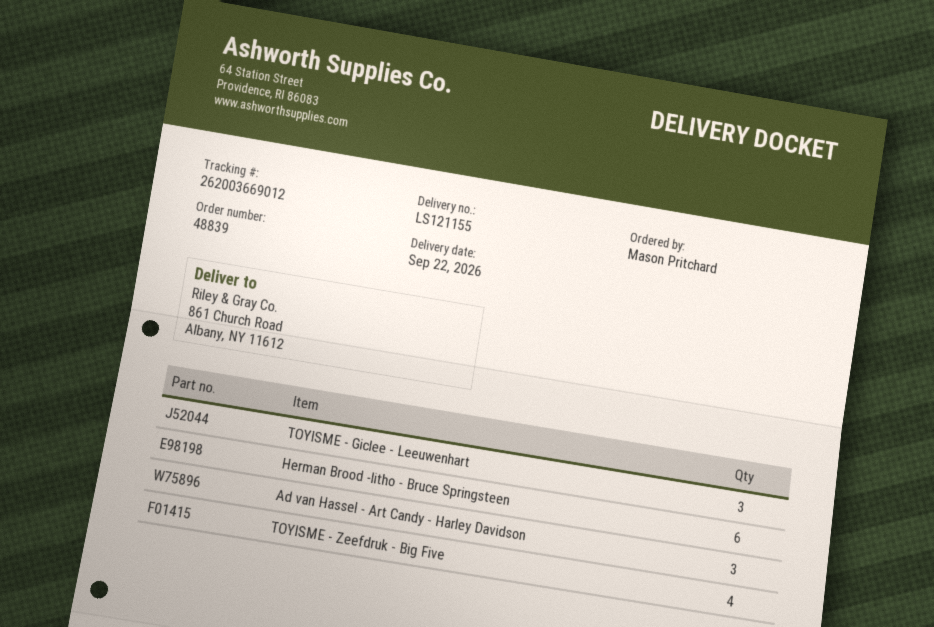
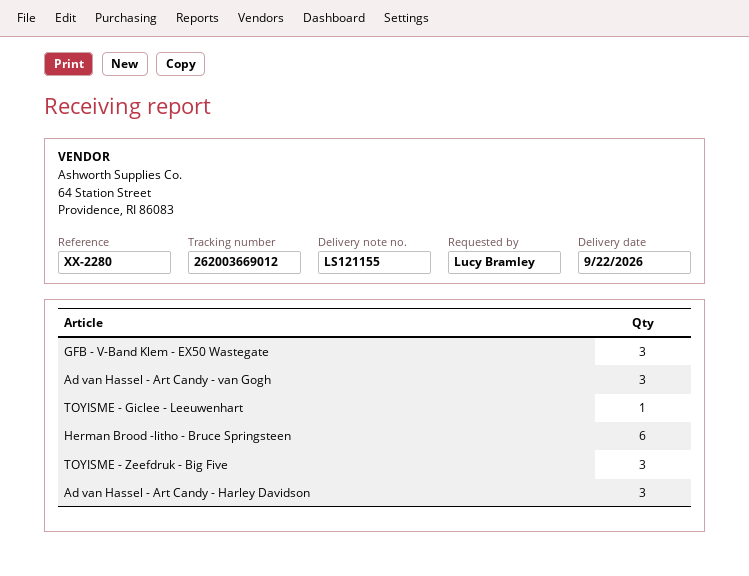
ordered by: Mason Pritchard -> Lucy Bramley
TOYISME - Giclee - Leeuwenhart: 3 -> 1
TOYISME - Zeefdruk - Big Five: 4 -> 3
GFB - V-Band Klem - EX50 Wastegate: none -> 3
Ad van Hassel - Art Candy - van Gogh: none -> 3

